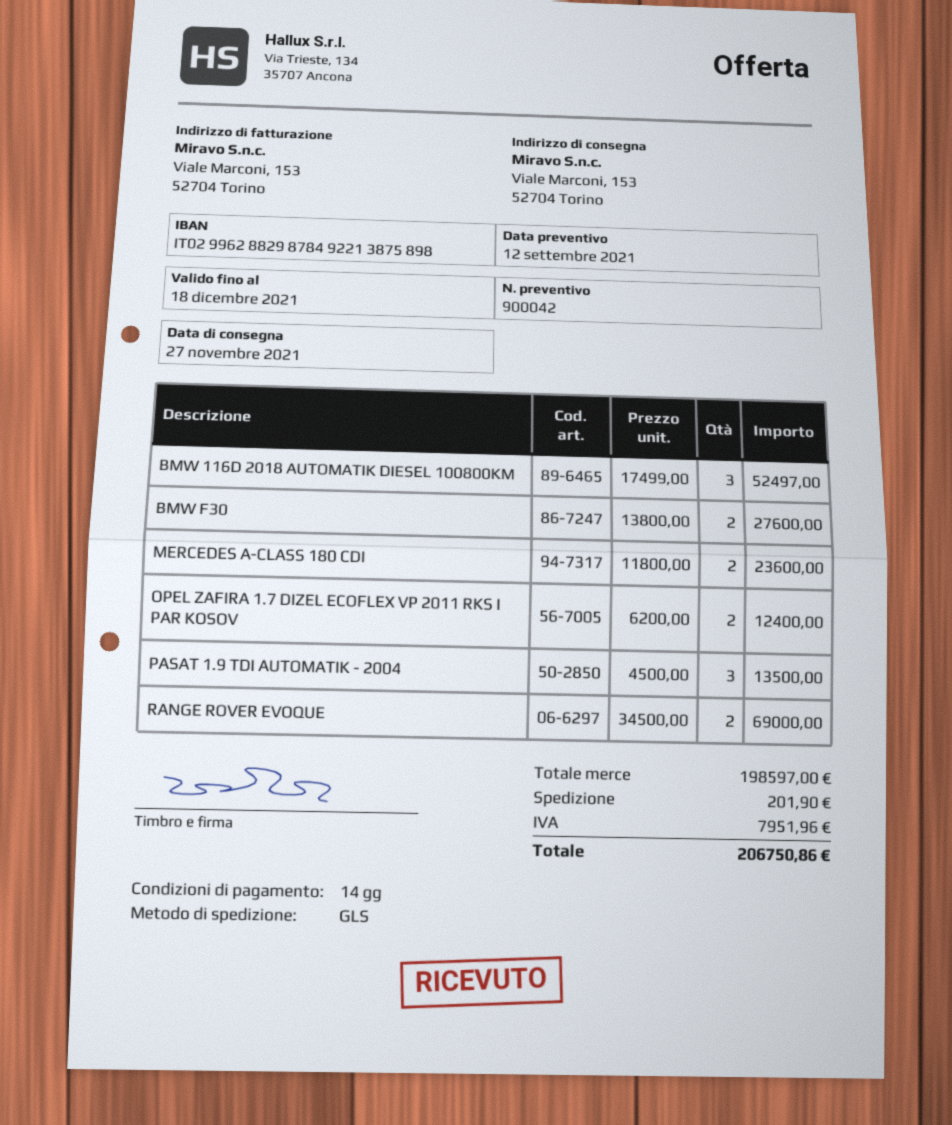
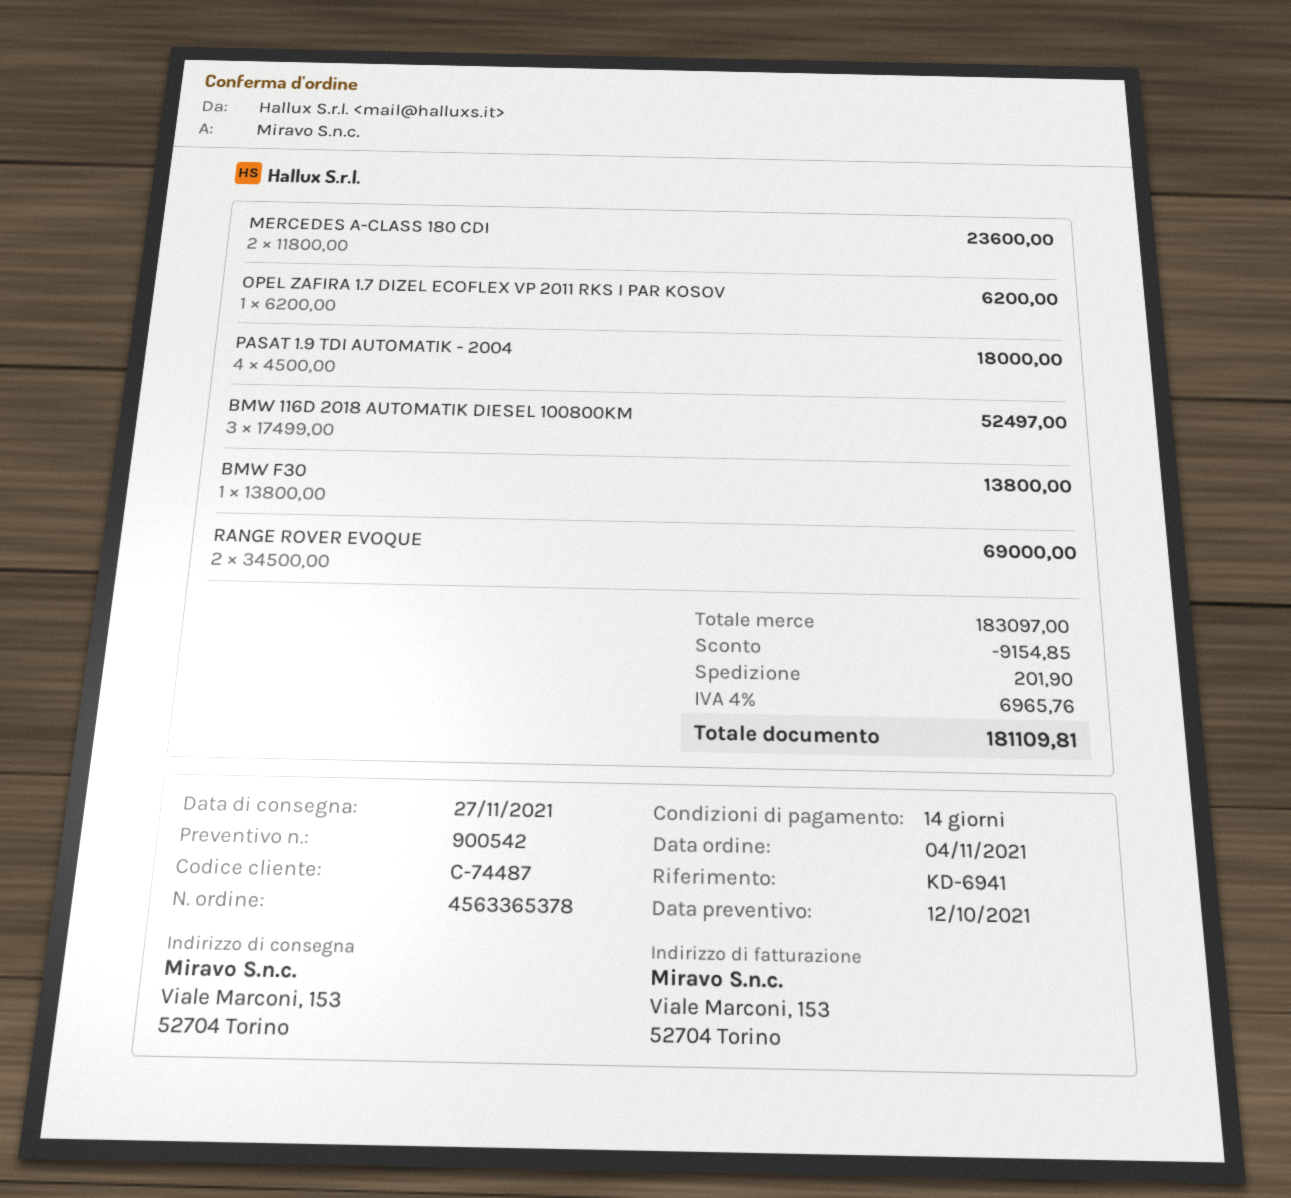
quote number: 900042 -> 900542
quote date: 2021-09-12 -> 2021-10-12
BMW F30: 2 x 13800.00 = 27600.00 -> 1 x 13800.00 = 13800.00
OPEL ZAFIRA 1.7 DIZEL ECOFLEX VP 2011 RKS I PAR KOSOV: 2 x 6200.00 = 12400.00 -> 1 x 6200.00 = 6200.00
PASAT 1.9 TDI AUTOMATIK - 2004: 3 x 4500.00 = 13500.00 -> 4 x 4500.00 = 18000.00
subtotal: 198597.00 -> 183097.00
discount: none -> 9154.85
tax: 7951.96 -> 6965.76
total: 206750.86 -> 181109.81

